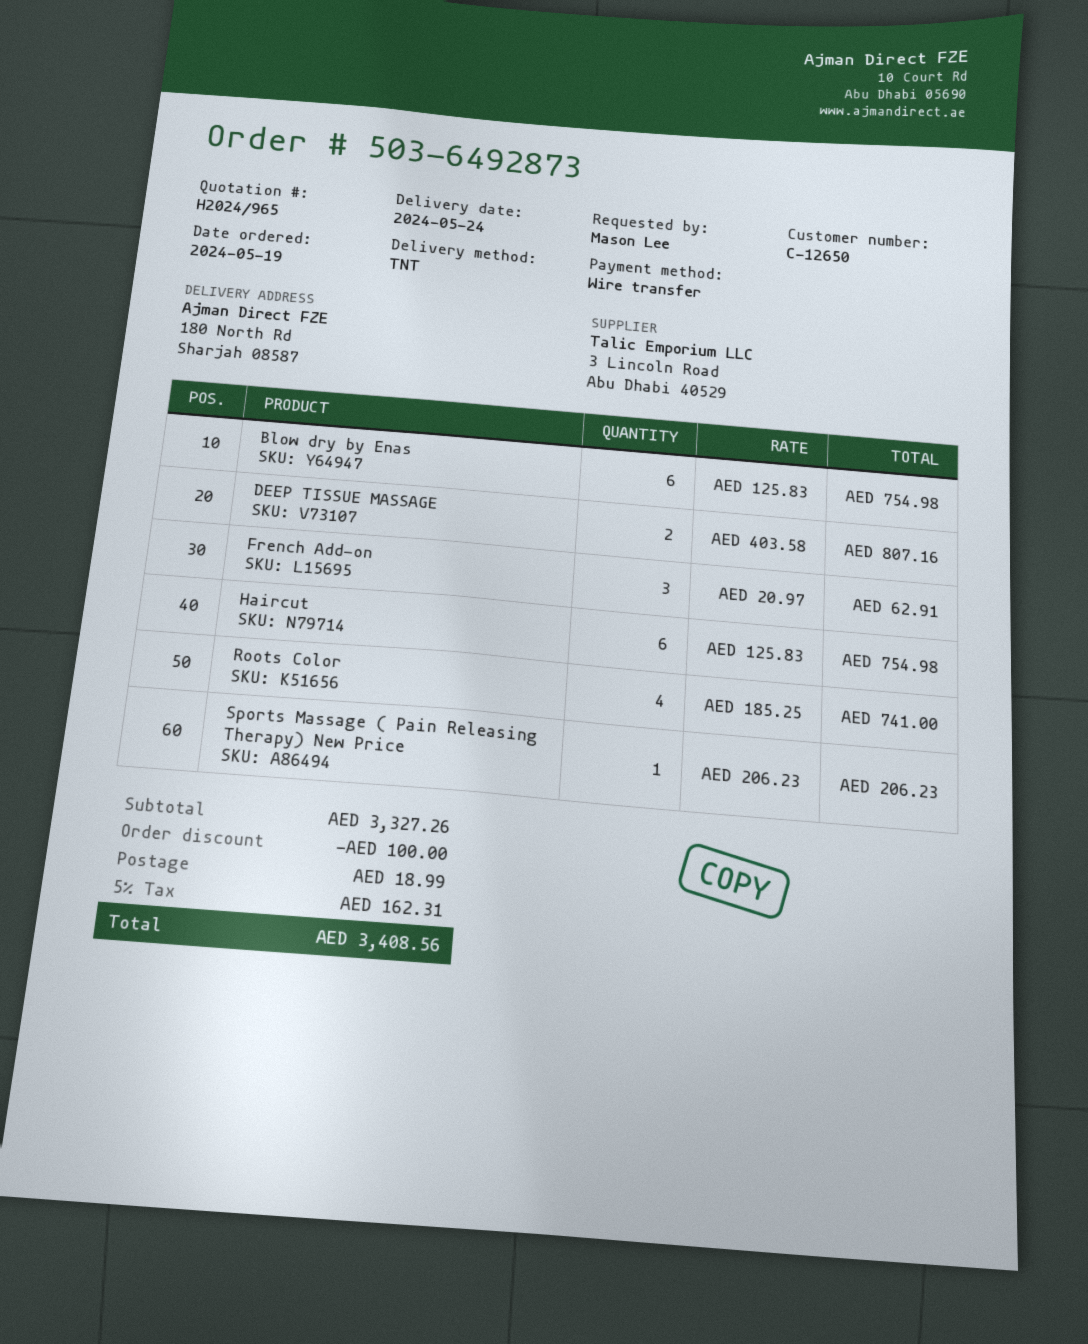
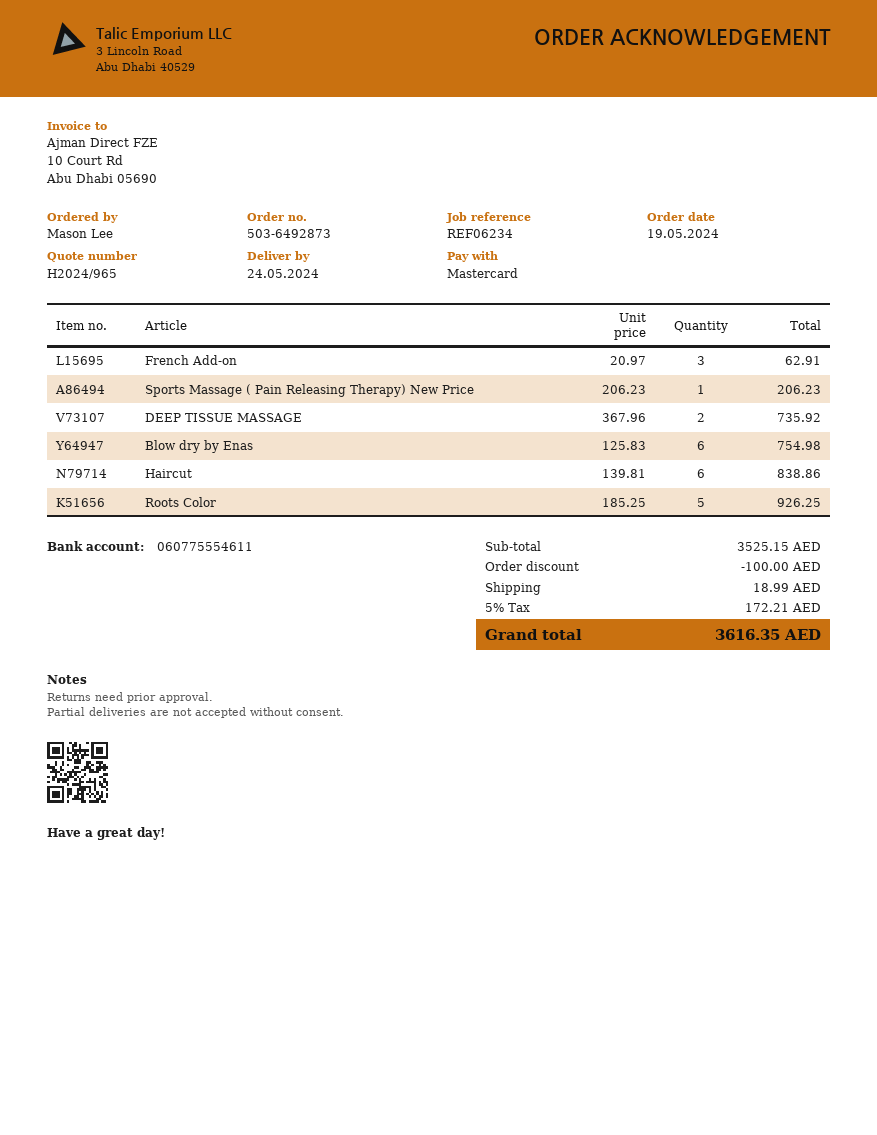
payment method: bank transfer -> Mastercard
DEEP TISSUE MASSAGE: 2 x 403.58 = 807.16 -> 2 x 367.96 = 735.92
Haircut: 6 x 125.83 = 754.98 -> 6 x 139.81 = 838.86
Roots Color: 4 x 185.25 = 741.00 -> 5 x 185.25 = 926.25
subtotal: 3327.26 -> 3525.15
tax: 5% = 162.31 -> 5% = 172.21
total: 3408.56 -> 3616.35

